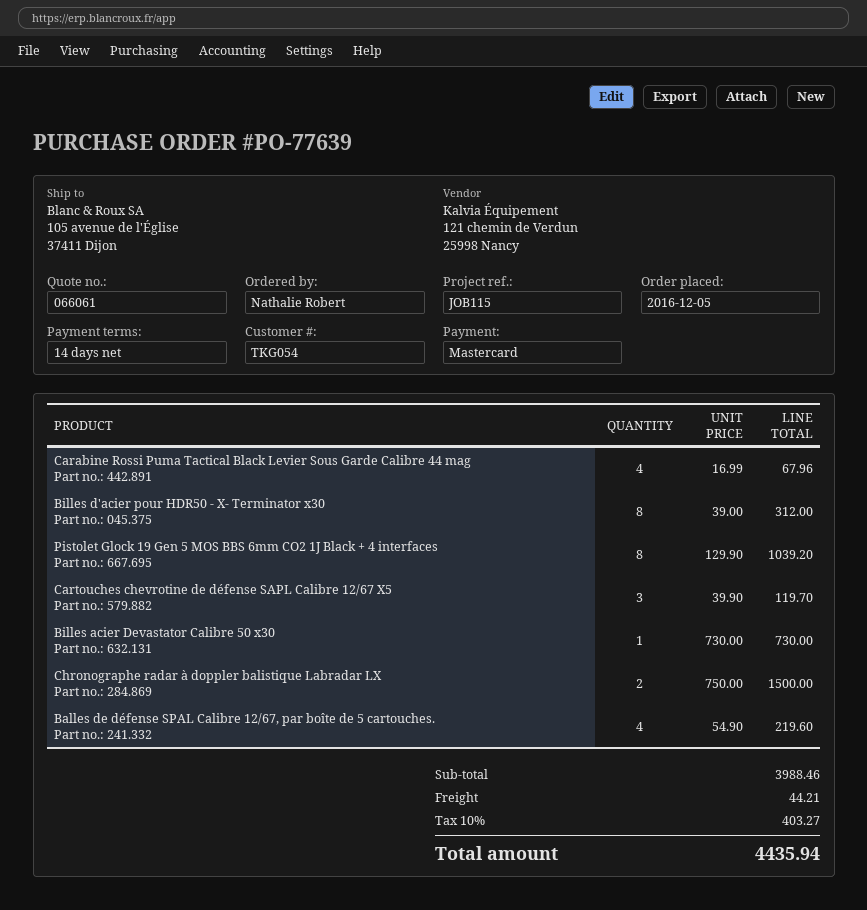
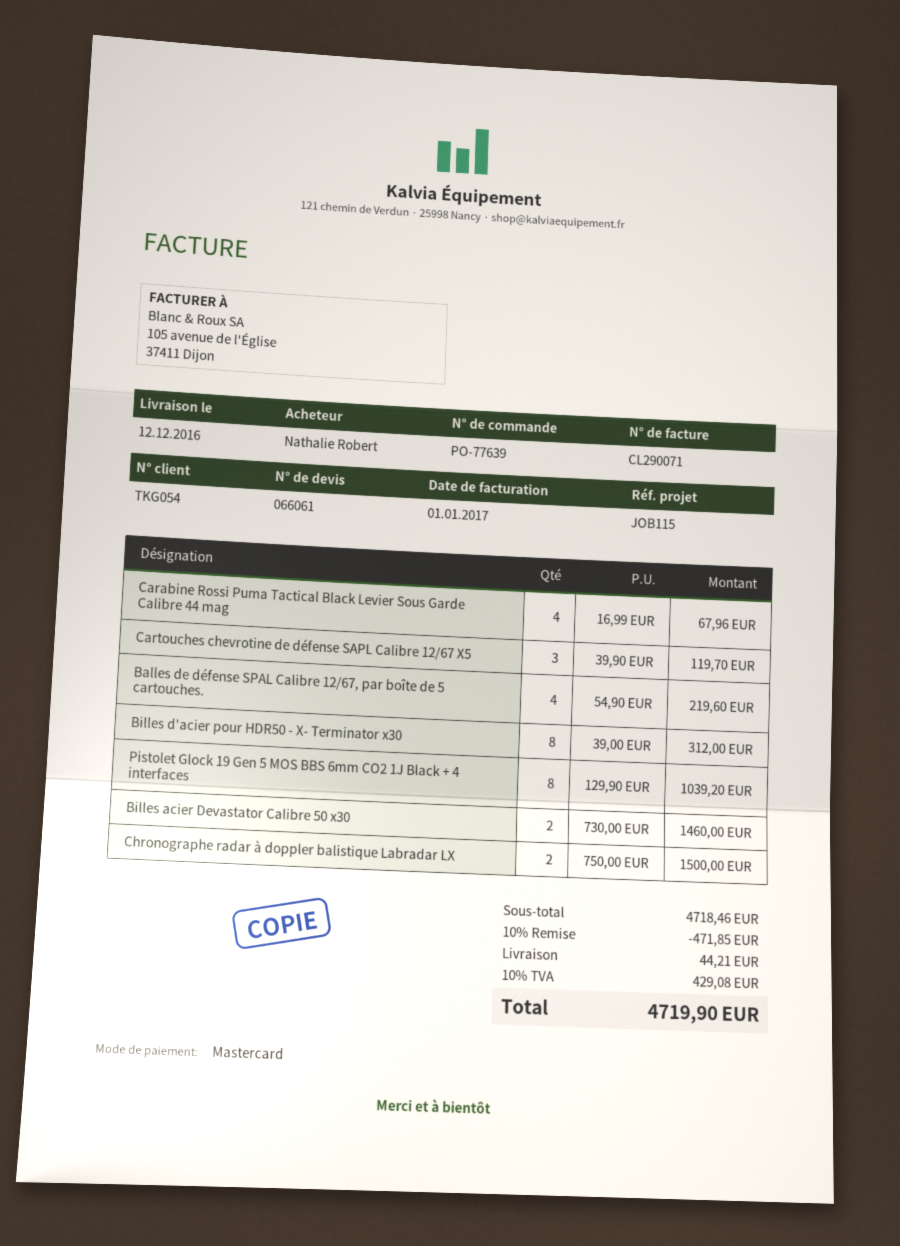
Billes acier Devastator Calibre 50 x30: 1 x 730.00 = 730.00 -> 2 x 730.00 = 1460.00
subtotal: 3988.46 -> 4718.46
discount: none -> 10% = 471.85
tax: 10% = 403.27 -> 10% = 429.08
total: 4435.94 -> 4719.90

